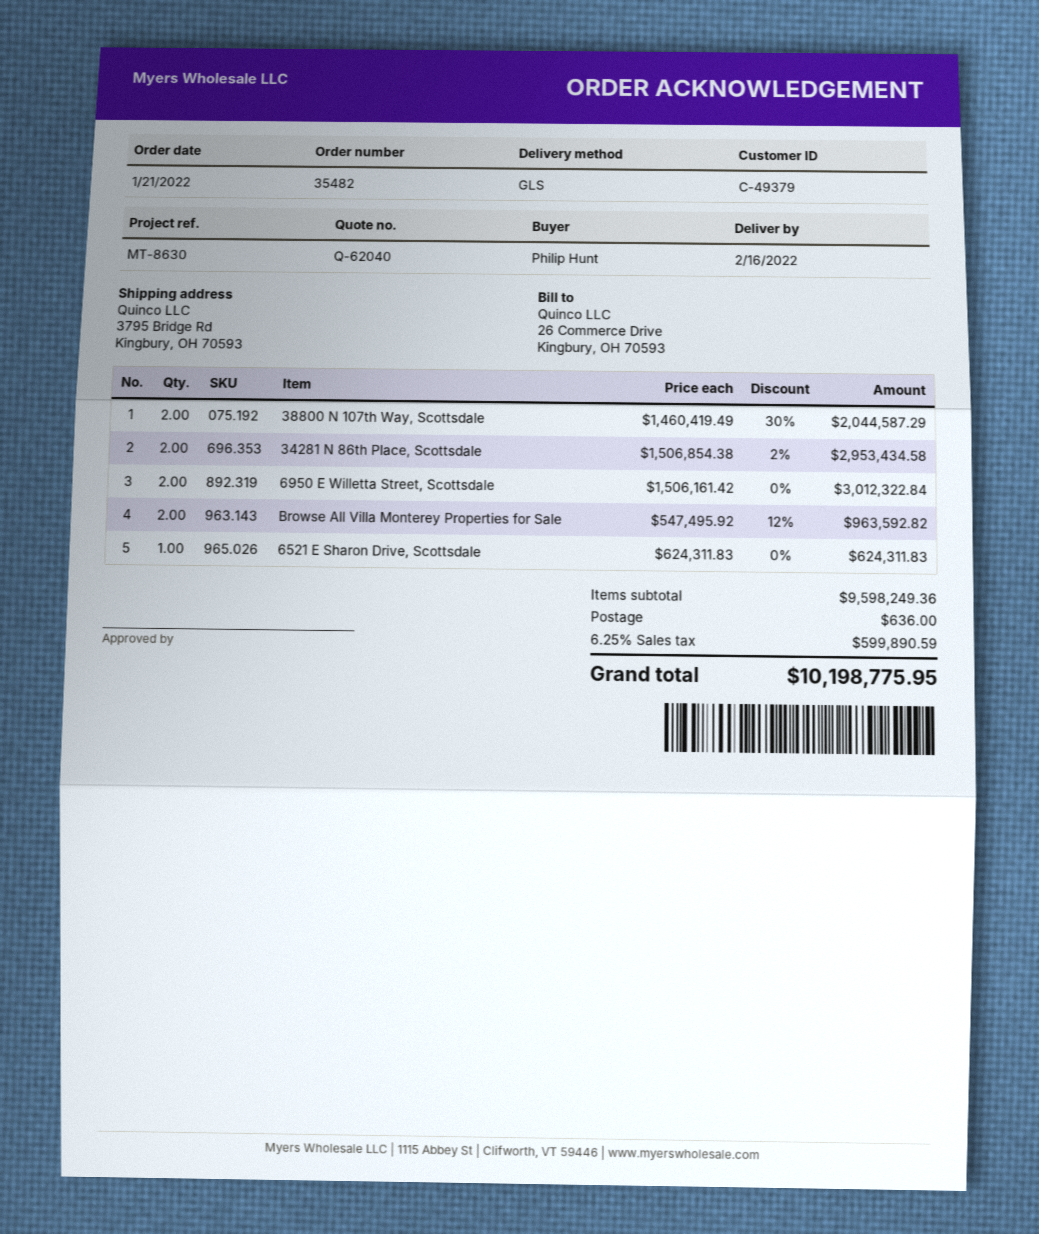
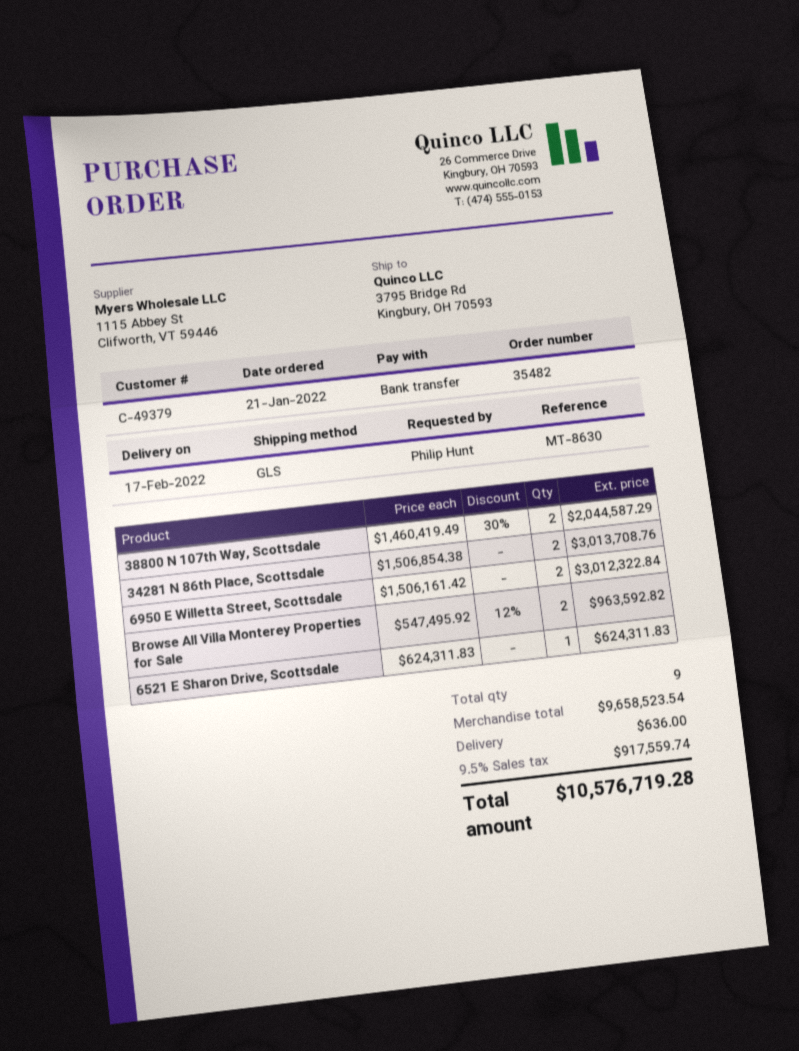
delivery date: 2022-02-16 -> 2022-02-17
34281 N 86th Place, Scottsdale: 2 x 1506854.38 - 2% = 2953434.58 -> 2 x 1506854.38 = 3013708.76
subtotal: 9598249.36 -> 9658523.54
tax: 6.25% = 599890.59 -> 9.5% = 917559.74
total: 10198775.95 -> 10576719.28

